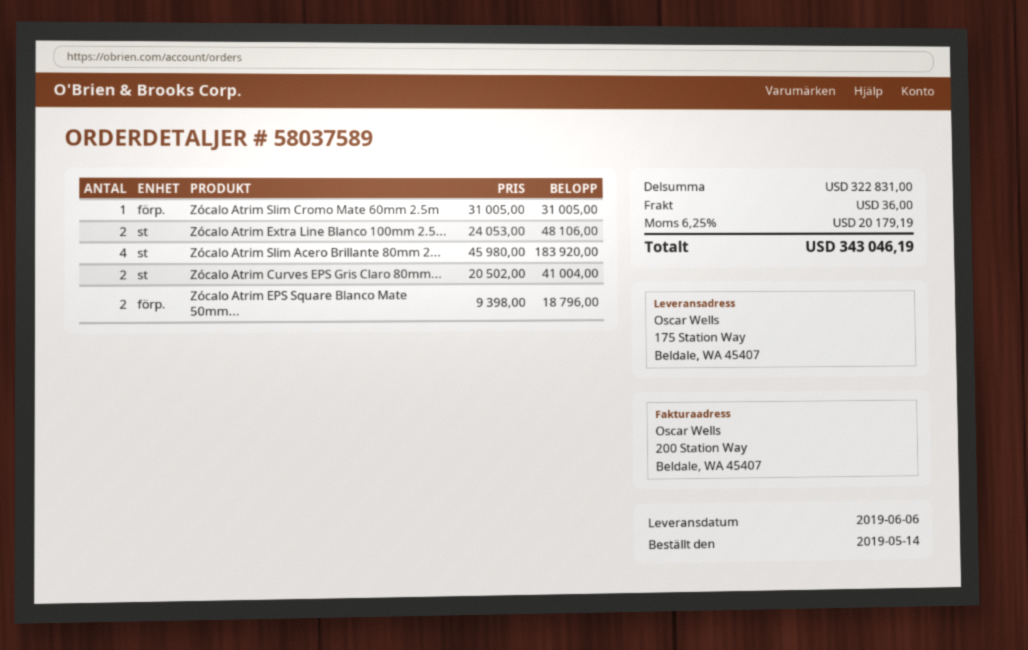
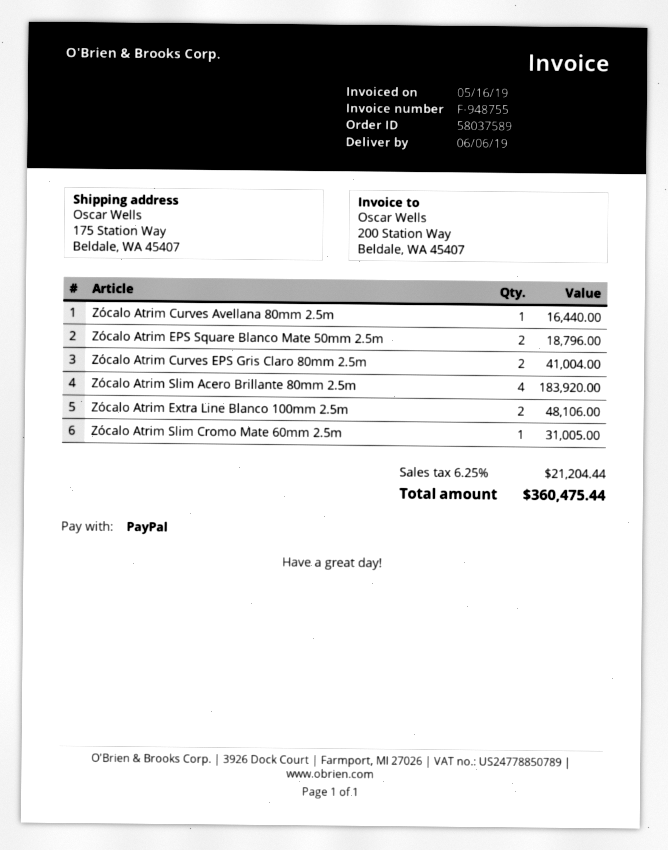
Zócalo Atrim Curves Avellana 80mm 2.5m: none -> 1 for 16440.00
shipping: 36.00 -> none
tax: 6.25% = 20179.19 -> 6.25% = 21204.44
total: 343046.19 -> 360475.44

